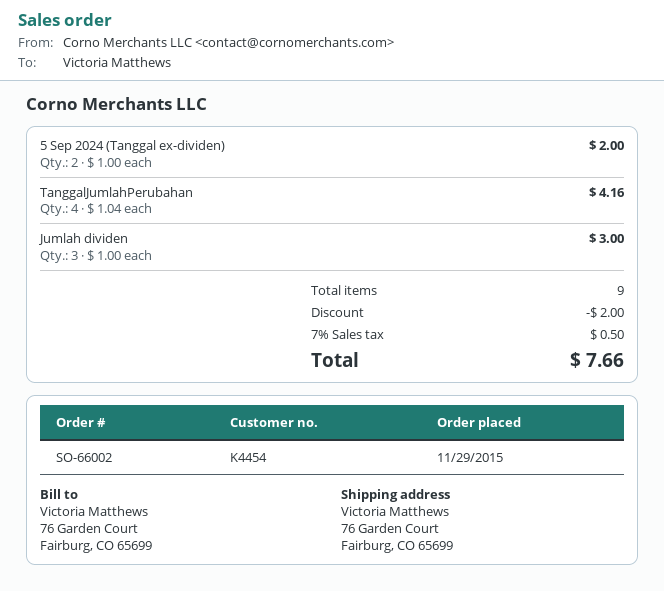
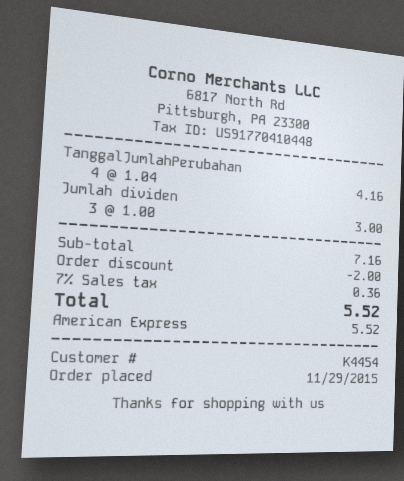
5 Sep 2024 (Tanggal ex-dividen): 2 x 1.00 = 2.00 -> none
tax: 7% = 0.50 -> 7% = 0.36
total: 7.66 -> 5.52

